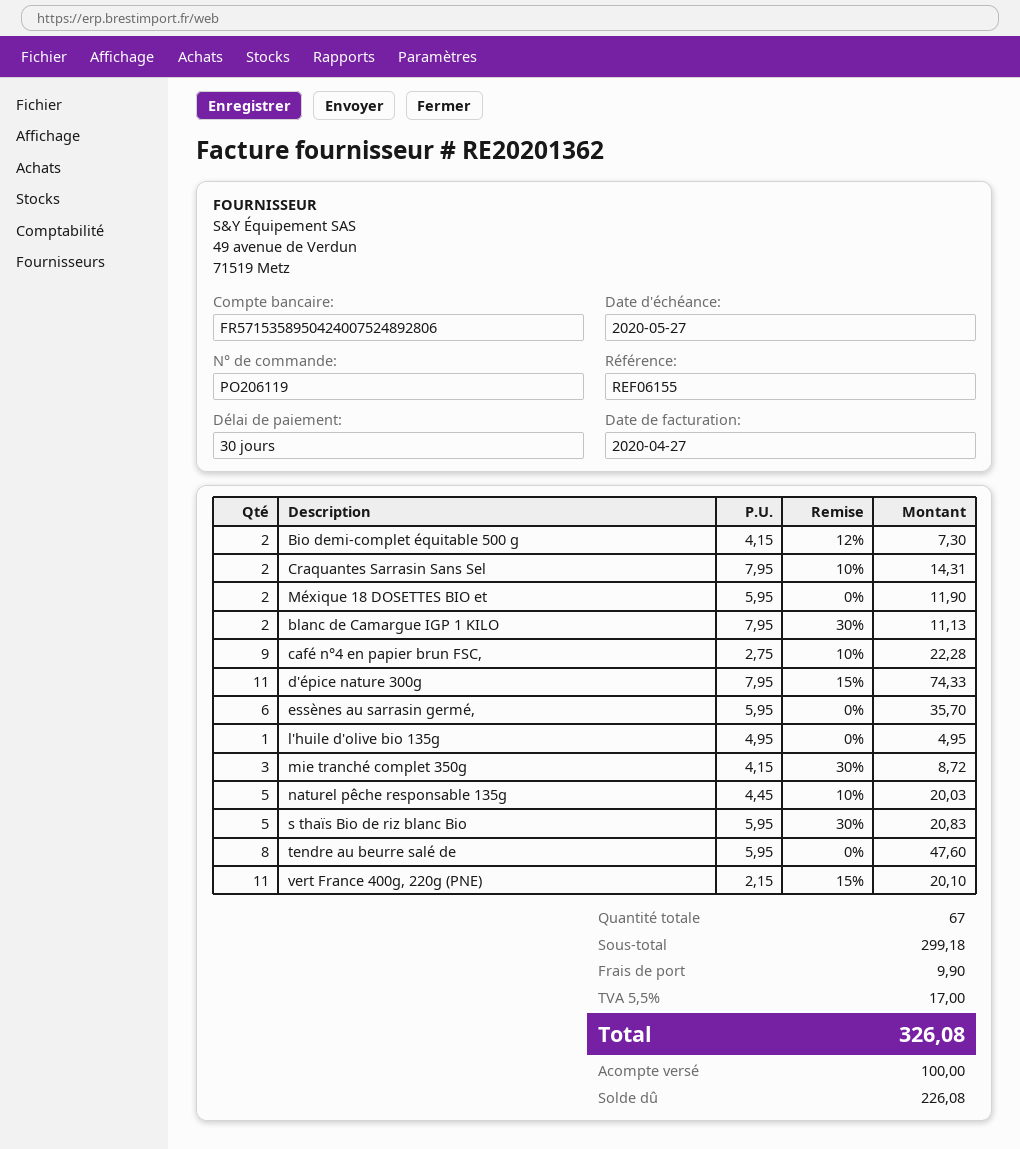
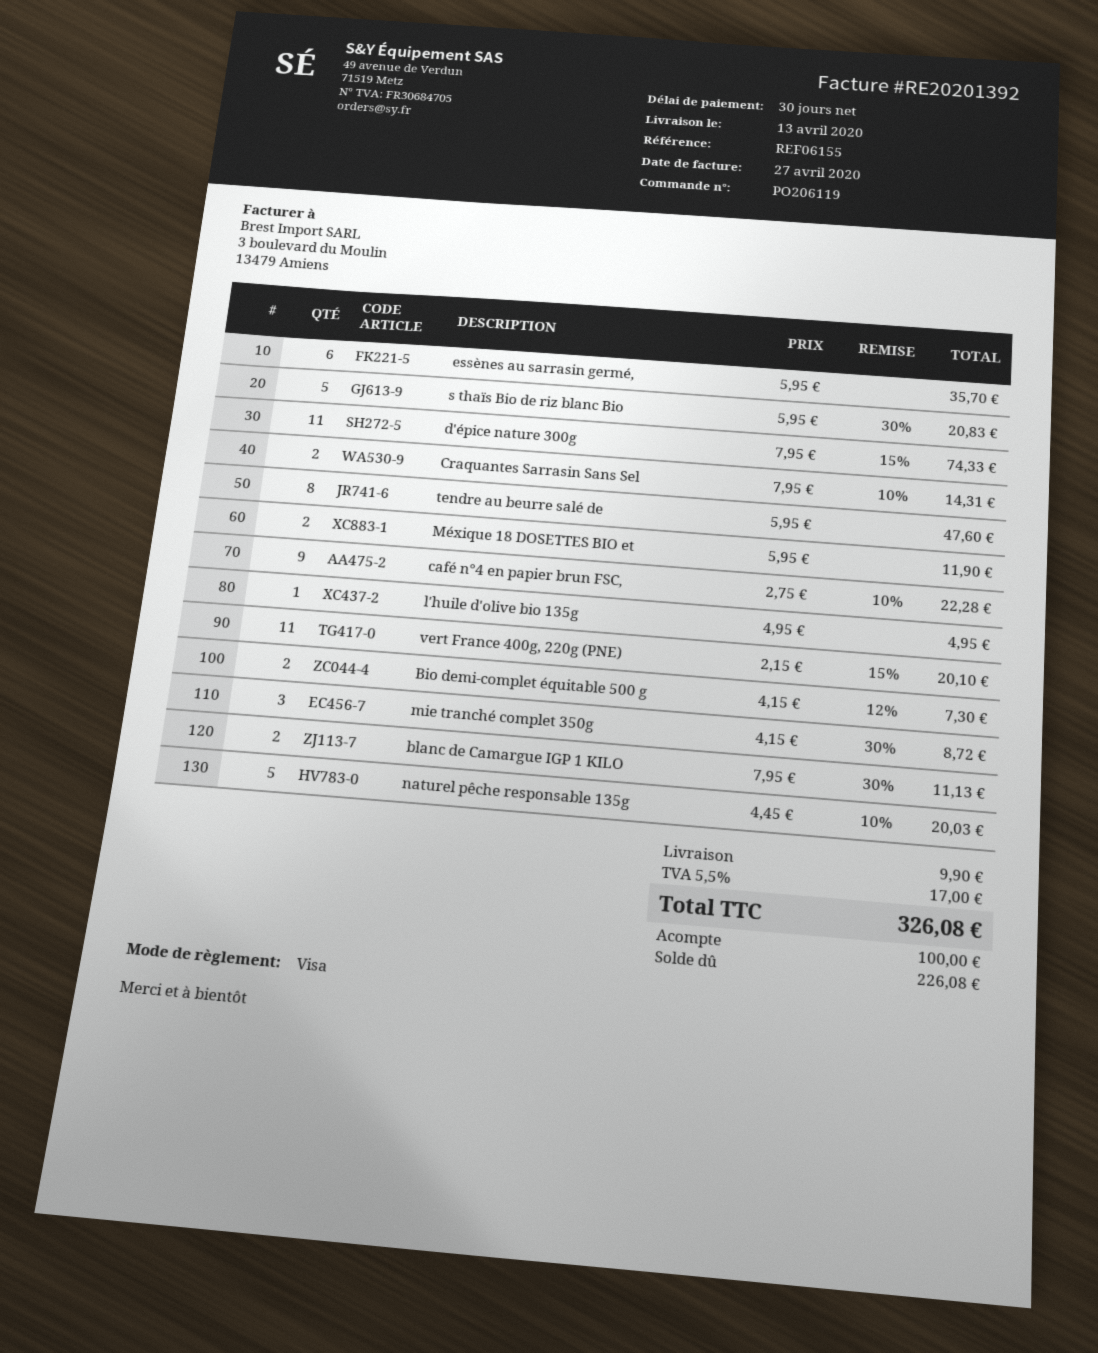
invoice number: RE20201362 -> RE20201392

